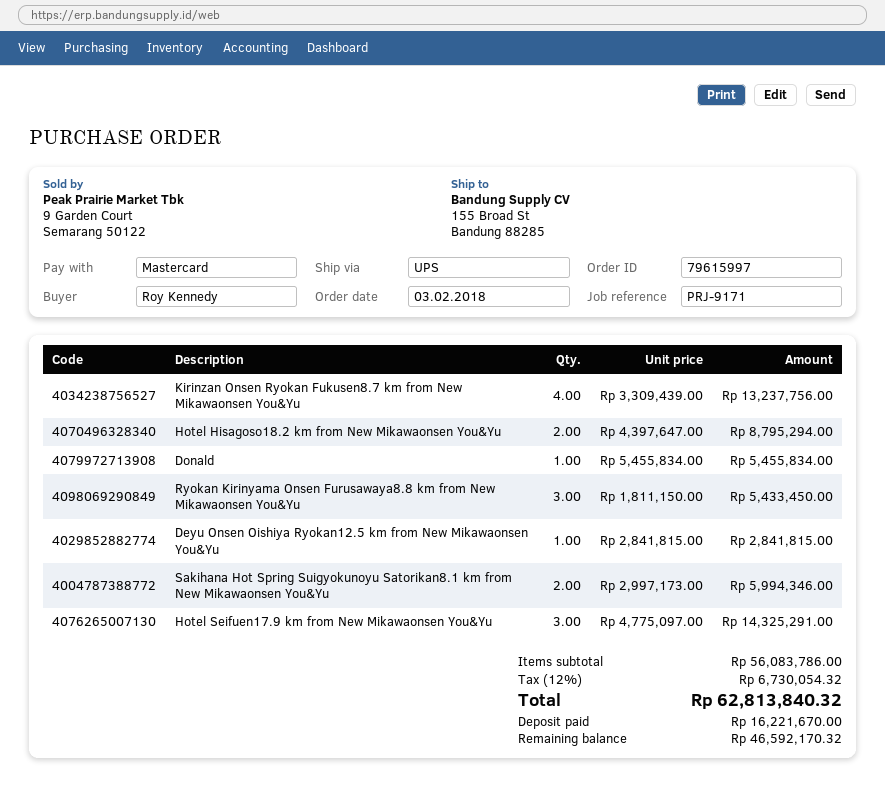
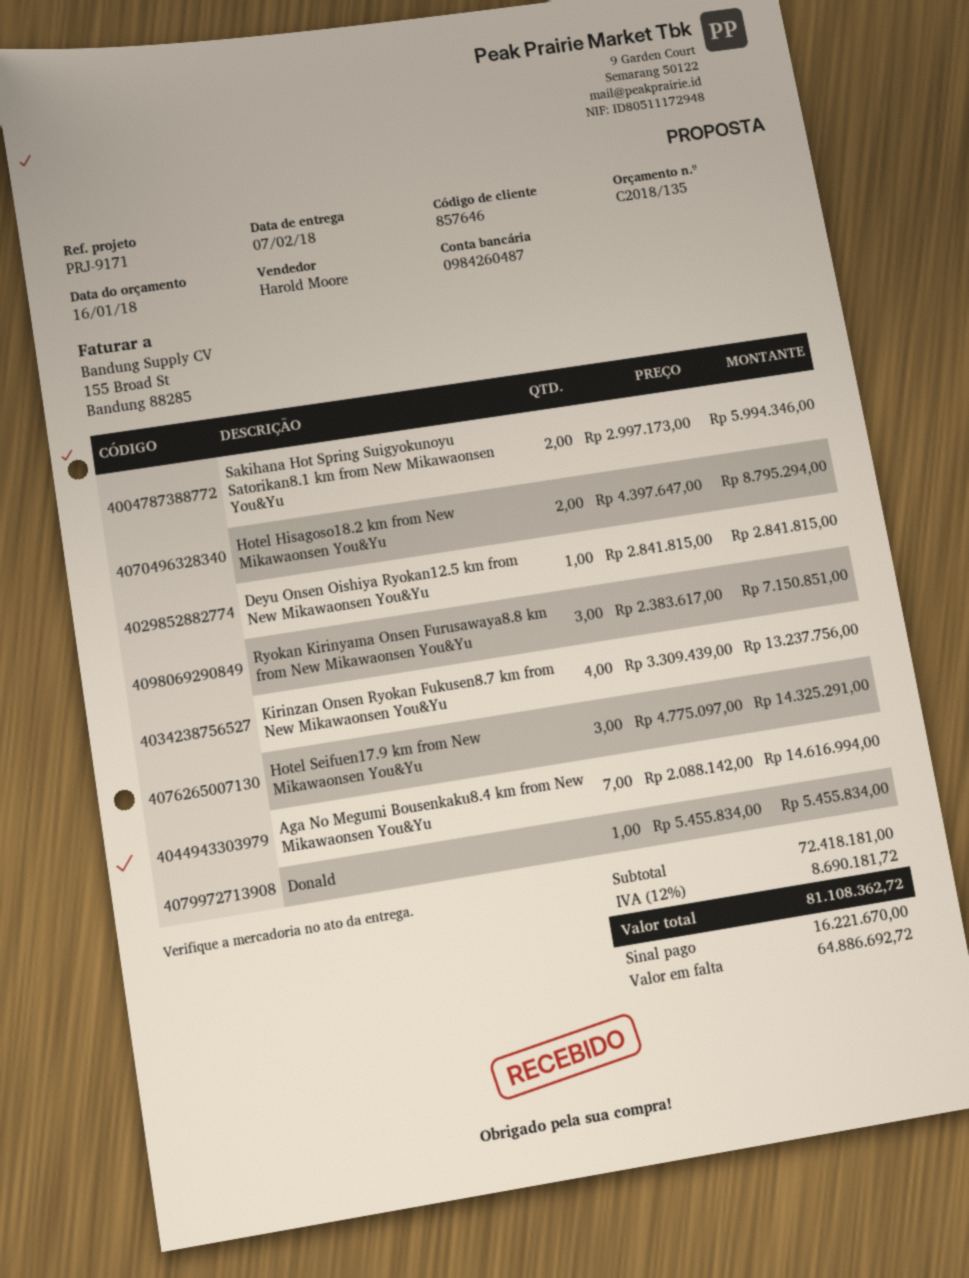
Ryokan Kirinyama Onsen Furusawaya8.8 km from New Mikawaonsen You&Yu: 3 x 1811150.00 = 5433450.00 -> 3 x 2383617.00 = 7150851.00
Aga No Megumi Bousenkaku8.4 km from New Mikawaonsen You&Yu: none -> 7 x 2088142.00 = 14616994.00
subtotal: 56083786.00 -> 72418181.00
tax: 12% = 6730054.32 -> 12% = 8690181.72
total: 62813840.32 -> 81108362.72
balance: 46592170.32 -> 64886692.72

